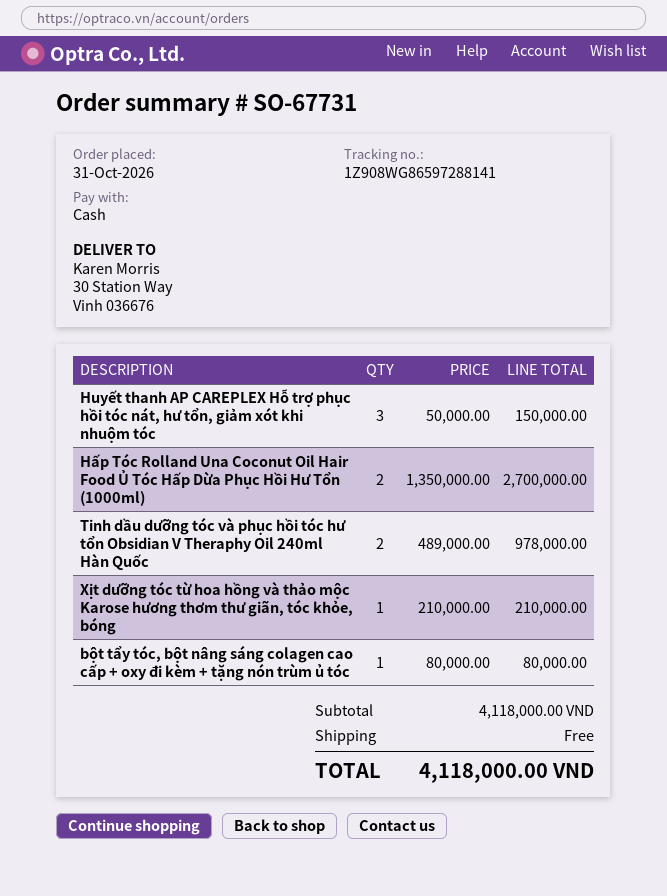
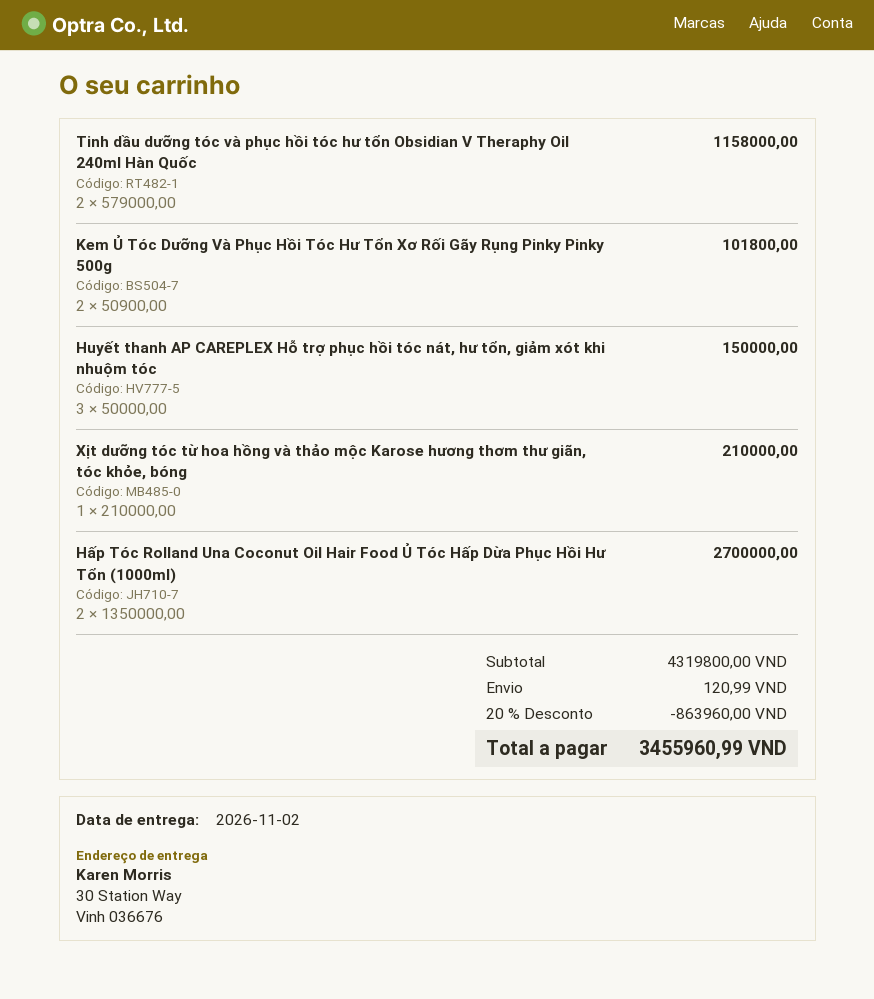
Tinh dầu dưỡng tóc và phục hồi tóc hư tổn Obsidian V Theraphy Oil 240ml Hàn Quốc: 2 x 489000.00 = 978000.00 -> 2 x 579000.00 = 1158000.00
bột tẩy tóc, bột nâng sáng colagen cao cấp + oxy đi kèm + tặng nón trùm ủ tóc: 1 x 80000.00 = 80000.00 -> none
Kem Ủ Tóc Dưỡng Và Phục Hồi Tóc Hư Tổn Xơ Rối Gãy Rụng Pinky Pinky 500g: none -> 2 x 50900.00 = 101800.00
subtotal: 4118000.00 -> 4319800.00
discount: none -> 20% = 863960.00
shipping: 0.00 -> 120.99
total: 4118000.00 -> 3455960.99

